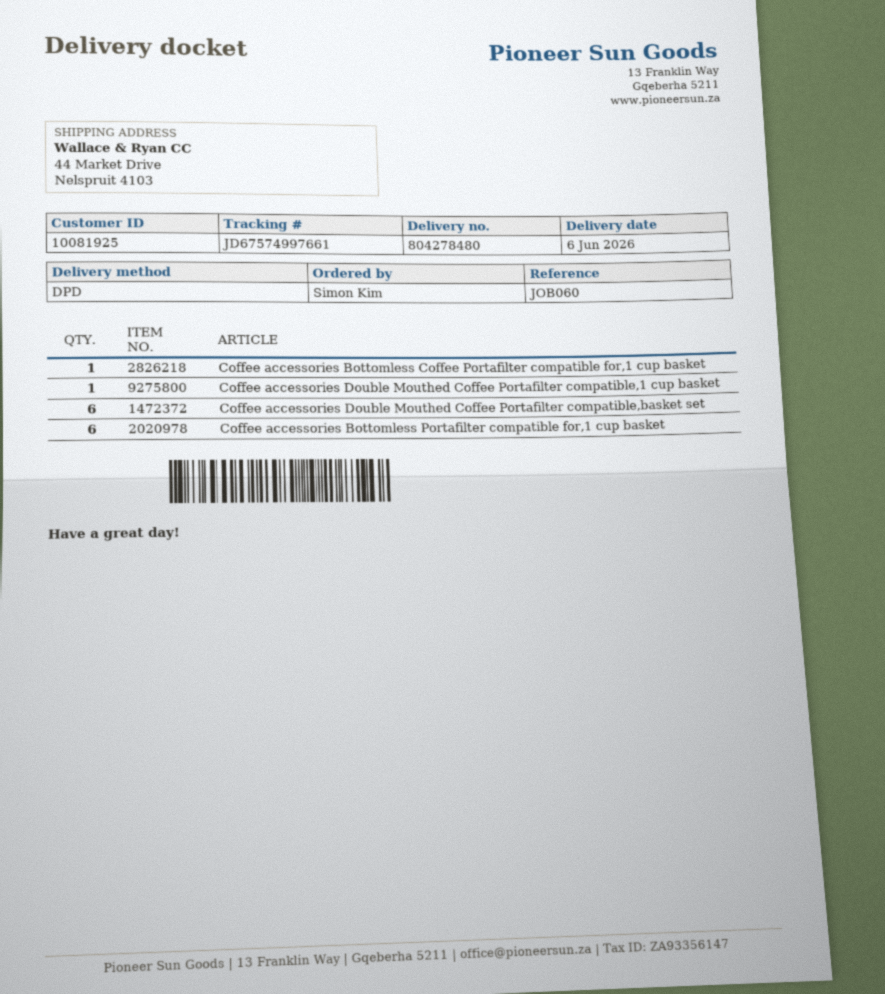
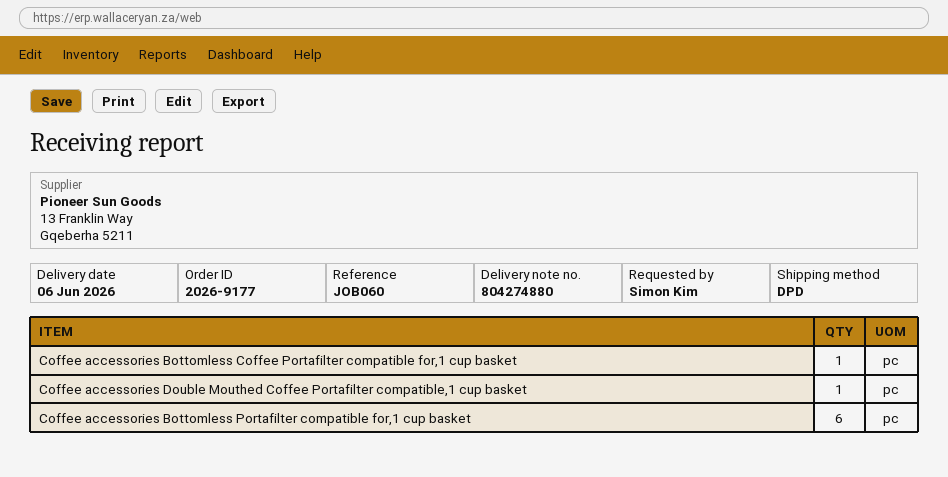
delivery note number: 804278480 -> 804274880
Coffee accessories Double Mouthed Coffee Portafilter compatible,basket set: 6 -> none

